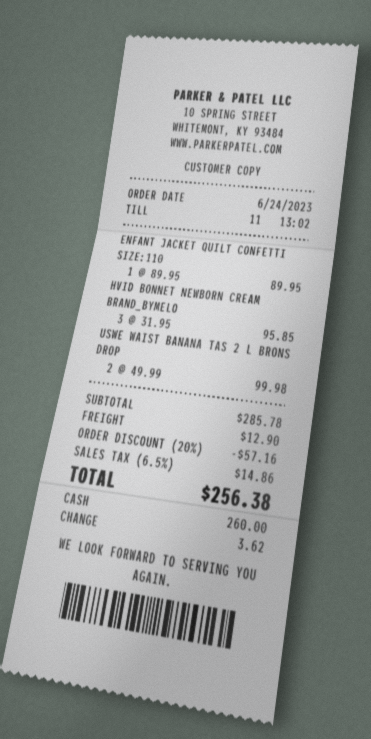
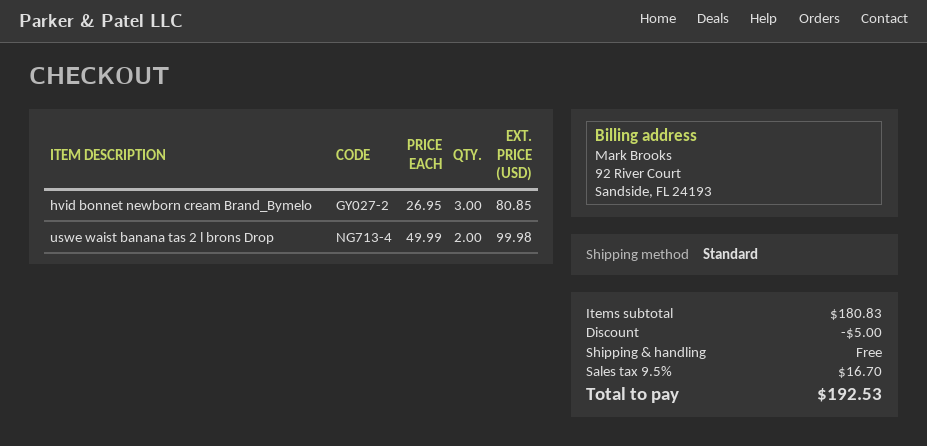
ENFANT JACKET QUILT CONFETTI SIZE:110: 1 x 89.95 = 89.95 -> none
HVID BONNET NEWBORN CREAM BRAND_BYMELO: 3 x 31.95 = 95.85 -> 3 x 26.95 = 80.85
subtotal: 285.78 -> 180.83
discount: 57.16 -> 5.00
shipping: 12.90 -> 0.00
tax: 6.5% = 14.86 -> 9.5% = 16.70
total: 256.38 -> 192.53

